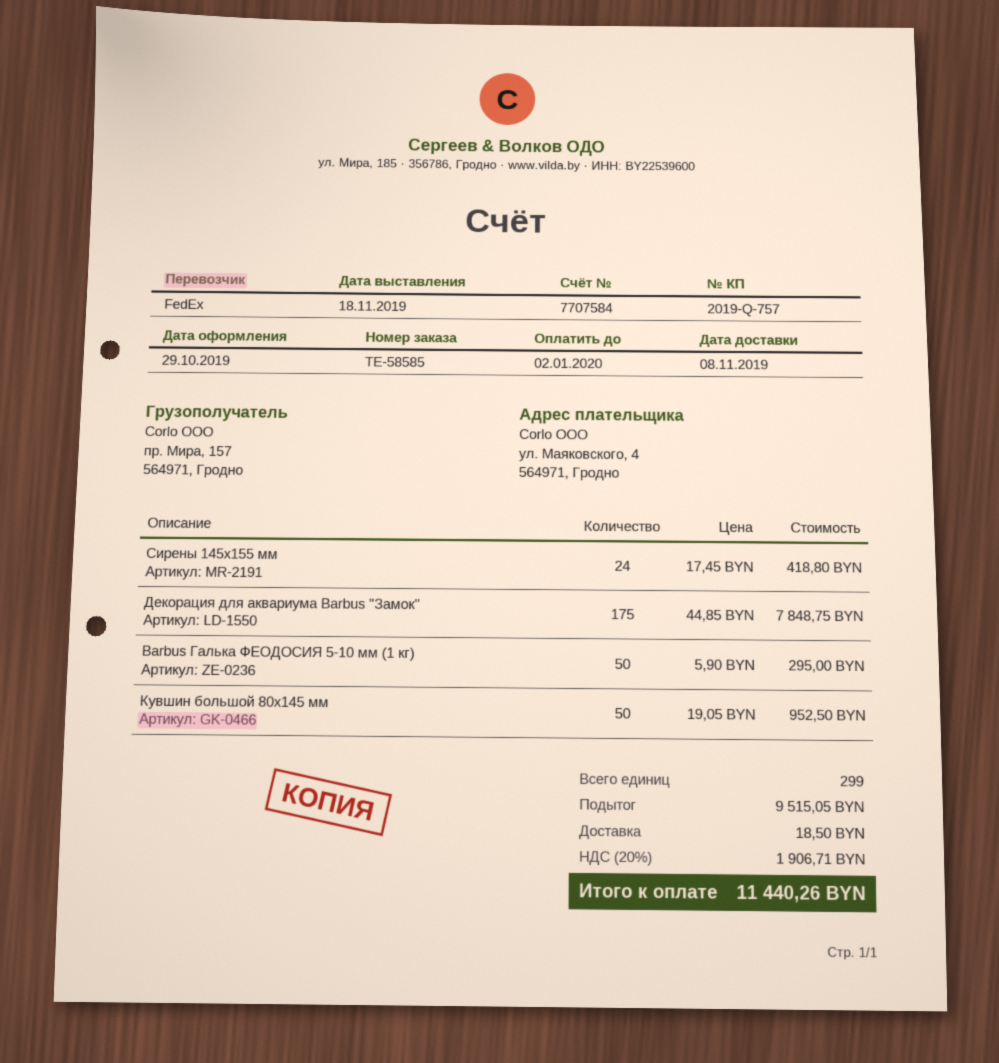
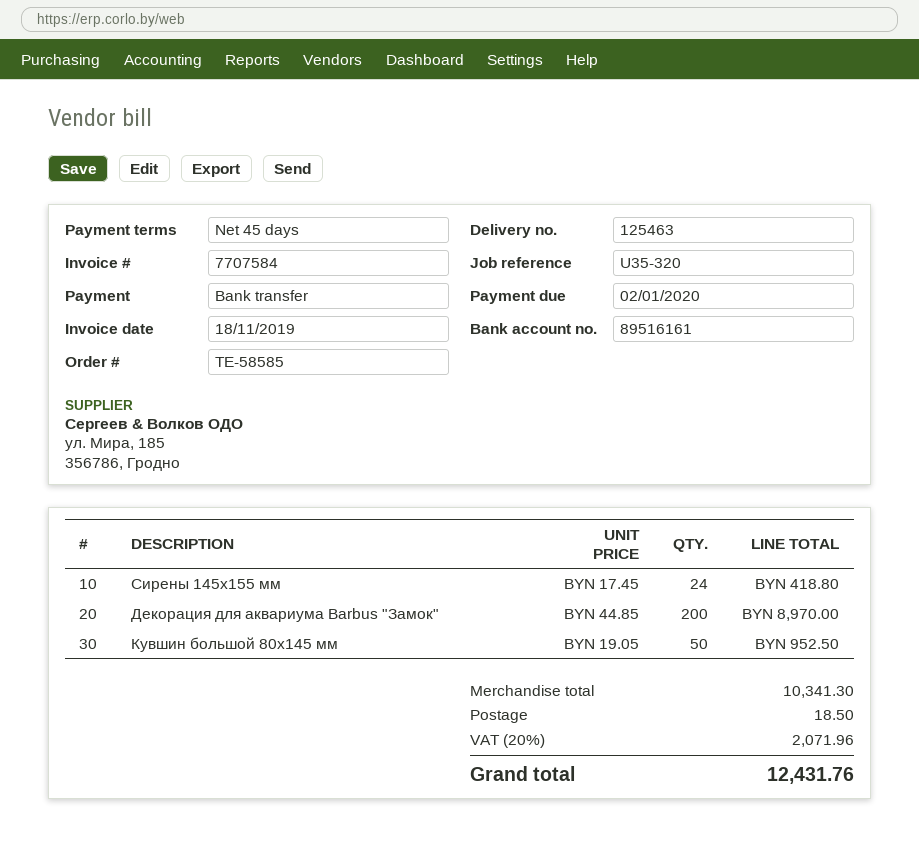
Декорация для аквариума Barbus "Замок": 175 x 44.85 = 7848.75 -> 200 x 44.85 = 8970.00
Barbus Галька ФЕОДОСИЯ 5-10 мм (1 кг): 50 x 5.90 = 295.00 -> none
subtotal: 9515.05 -> 10341.30
tax: 20% = 1906.71 -> 20% = 2071.96
total: 11440.26 -> 12431.76

